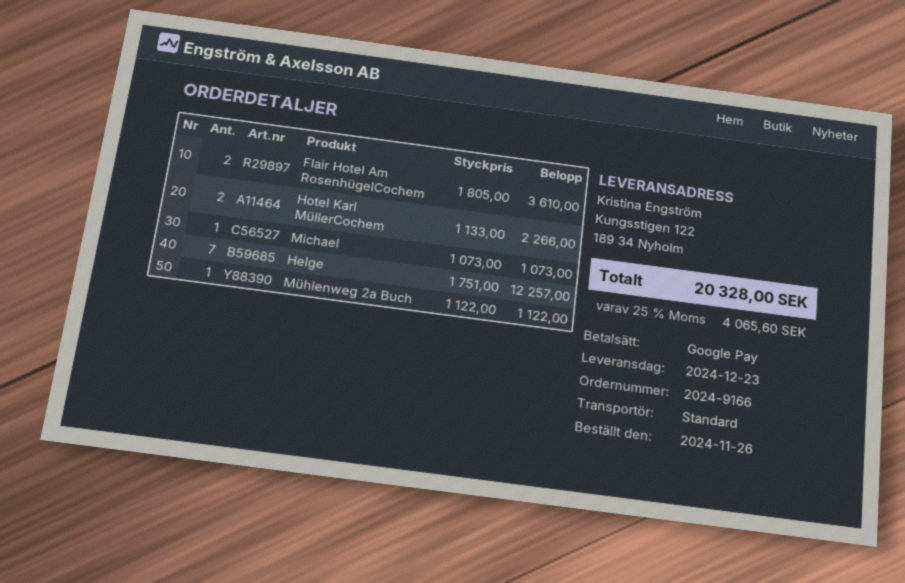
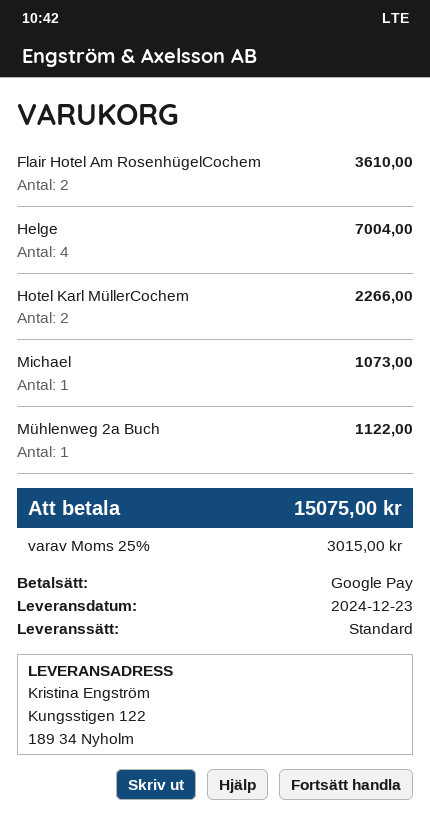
Helge: 7 for 12257.00 -> 4 for 7004.00
tax: 25% = 4065.60 -> 25% = 3015.00
total: 20328.00 -> 15075.00

